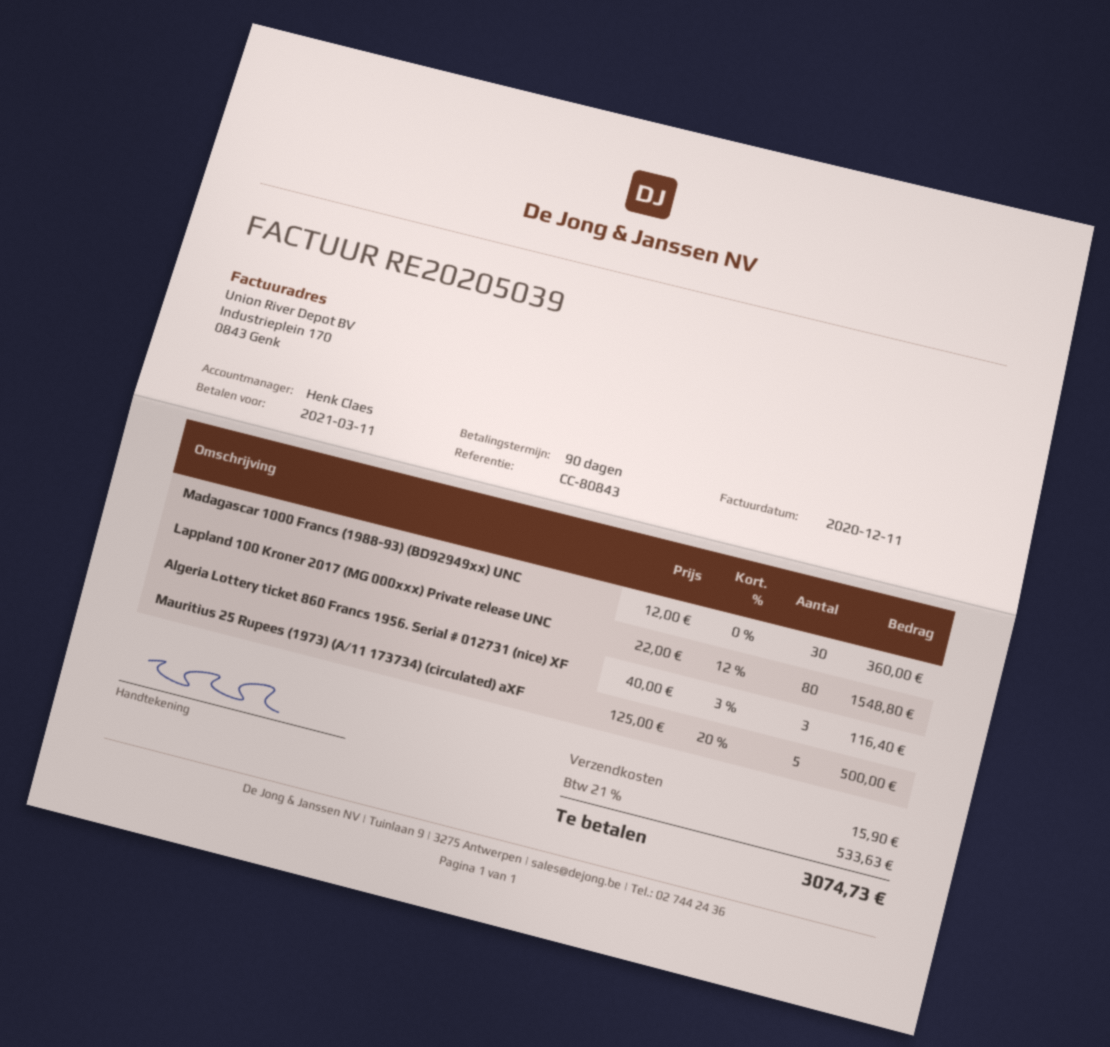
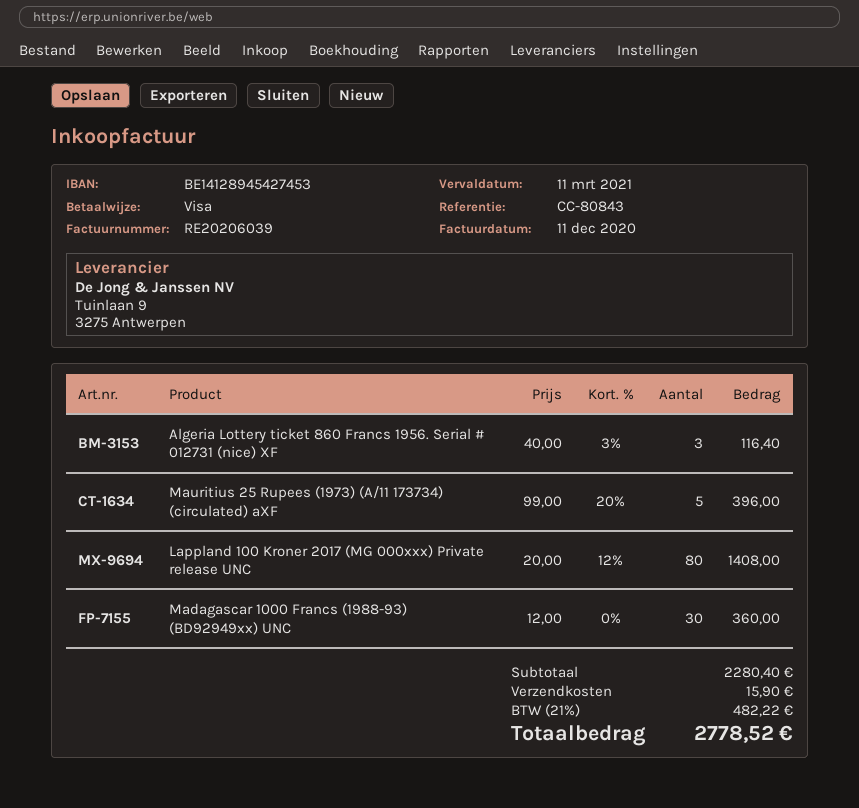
invoice number: RE20205039 -> RE20206039
Lappland 100 Kroner 2017 (MG 000xxx) Private release UNC: 80 x 22.00 - 12% = 1548.80 -> 80 x 20.00 - 12% = 1408.00
Mauritius 25 Rupees (1973) (A/11 173734) (circulated) aXF: 5 x 125.00 - 20% = 500.00 -> 5 x 99.00 - 20% = 396.00
tax: 21% = 533.63 -> 21% = 482.22
total: 3074.73 -> 2778.52

